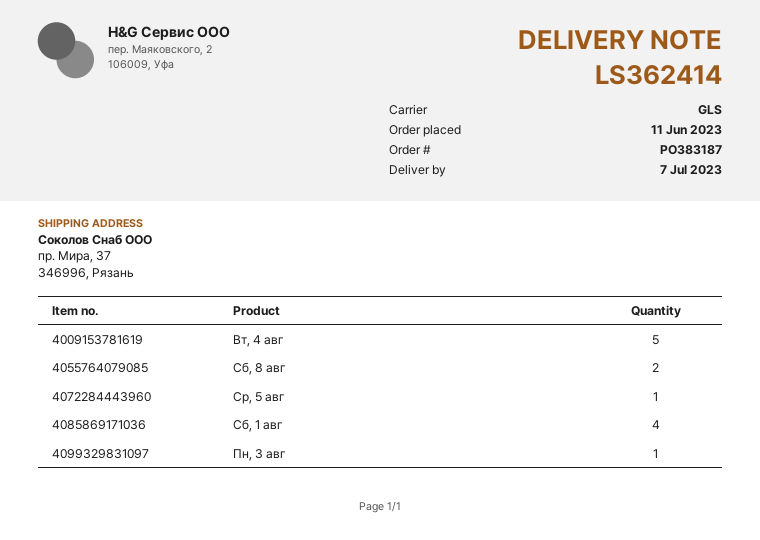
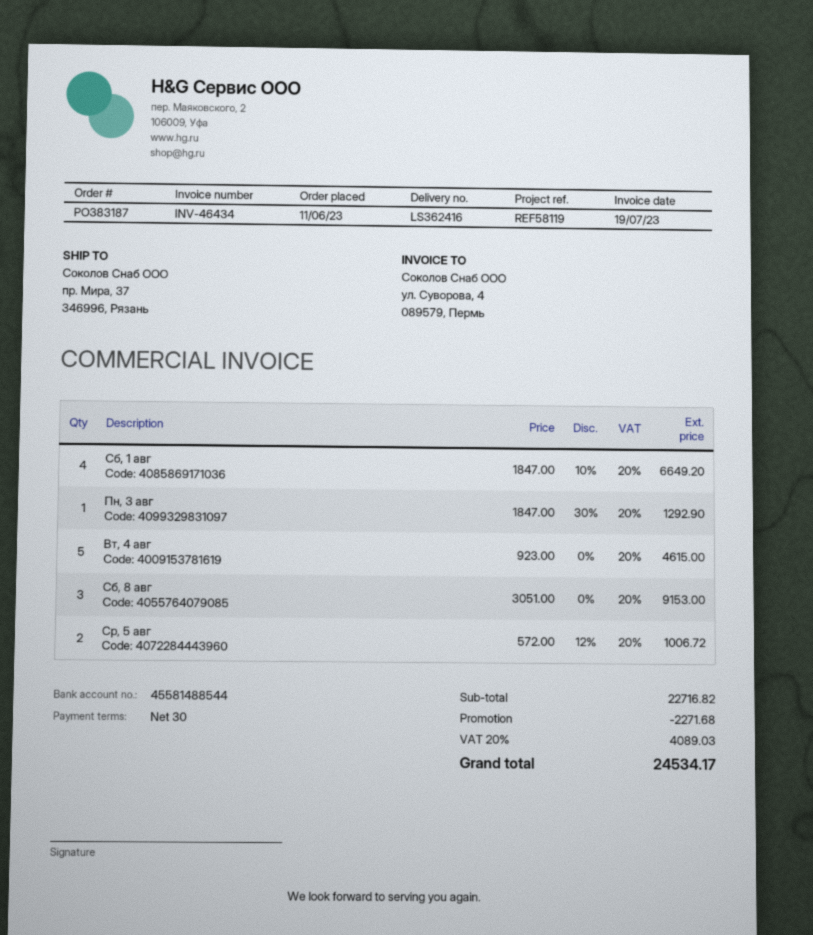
delivery note number: LS362414 -> LS362416
Сб, 8 авг: 2 -> 3
Ср, 5 авг: 1 -> 2

